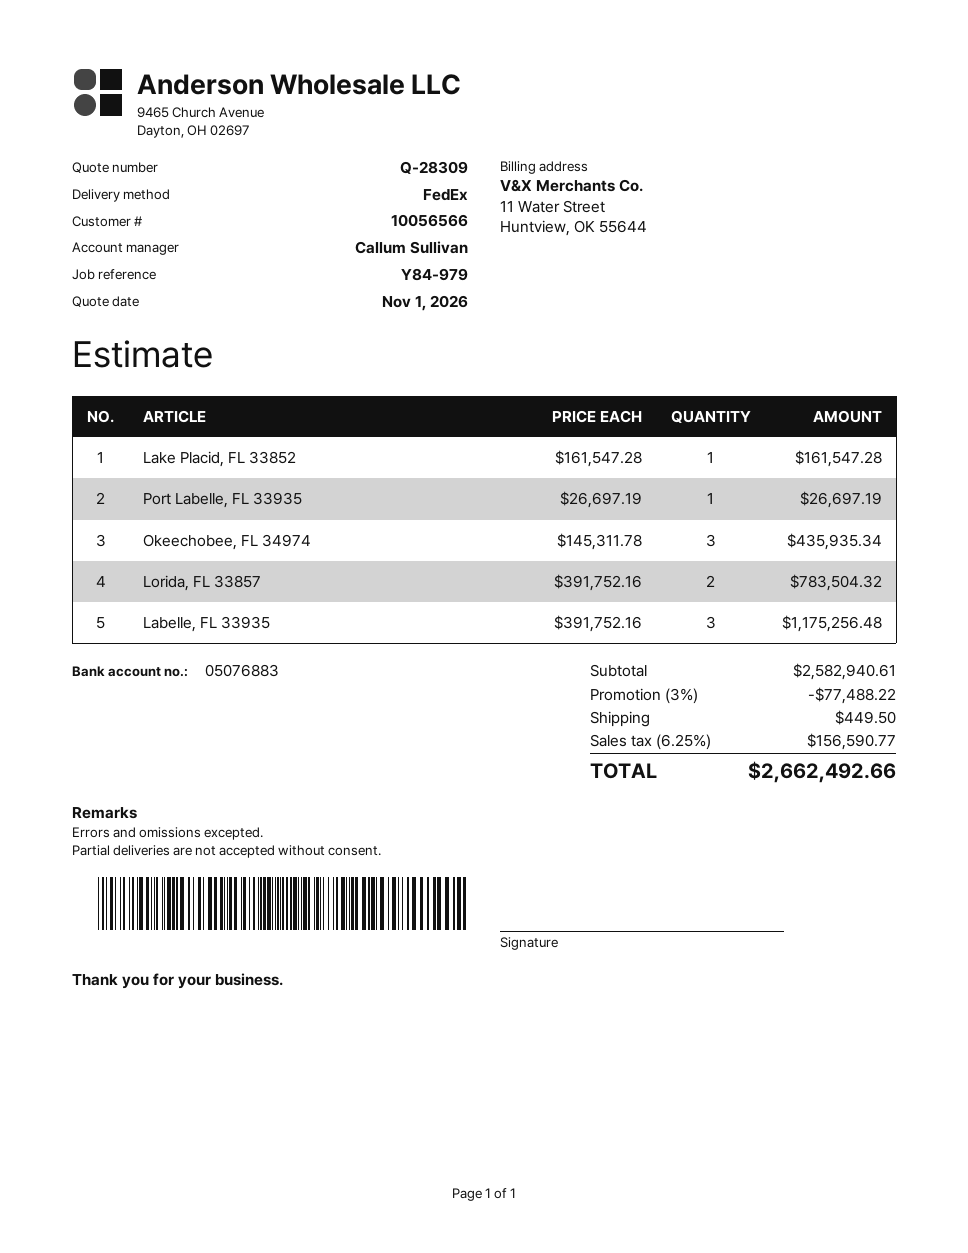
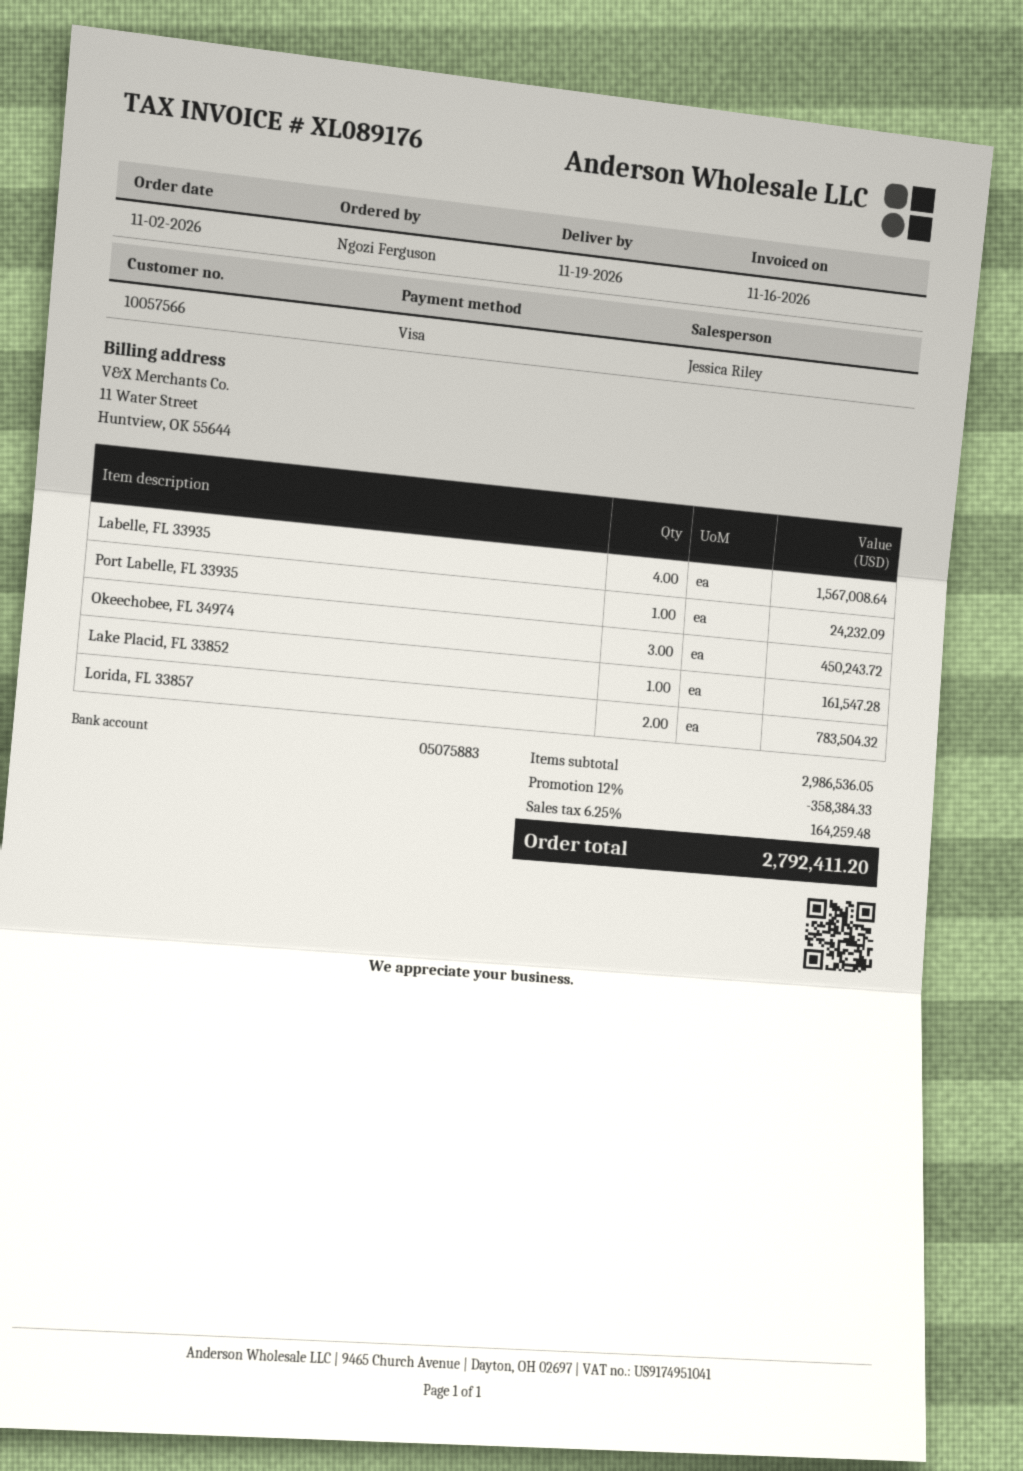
customer number: 10056566 -> 10057566
sales rep: Callum Sullivan -> Jessica Riley
bank account: 05076883 -> 05075883
Port Labelle, FL 33935: 1 for 26697.19 -> 1 for 24232.09
Okeechobee, FL 34974: 3 for 435935.34 -> 3 for 450243.72
Labelle, FL 33935: 3 for 1175256.48 -> 4 for 1567008.64
subtotal: 2582940.61 -> 2986536.05
discount: 3% = 77488.22 -> 12% = 358384.33
shipping: 449.50 -> none
tax: 6.25% = 156590.77 -> 6.25% = 164259.48
total: 2662492.66 -> 2792411.20

